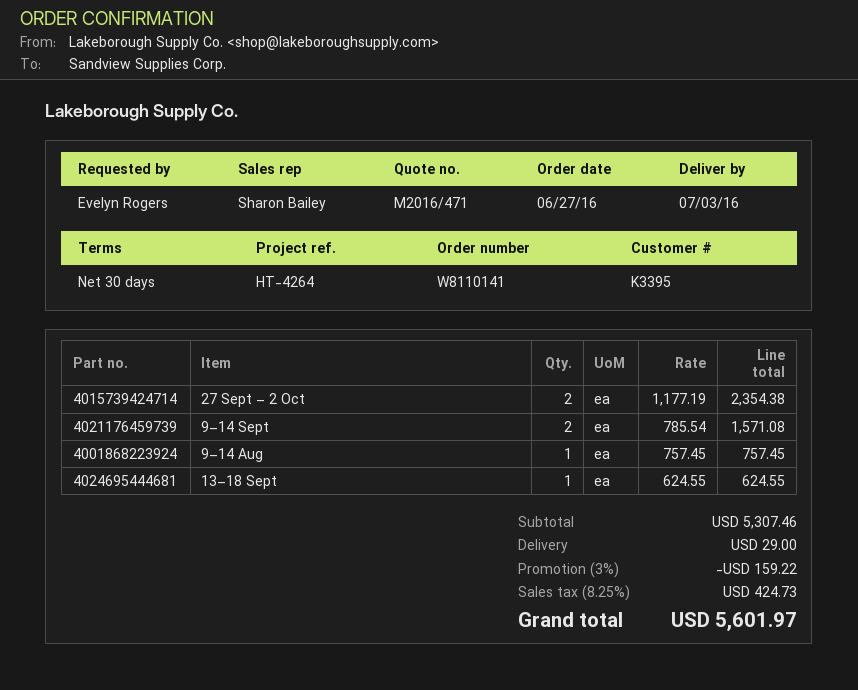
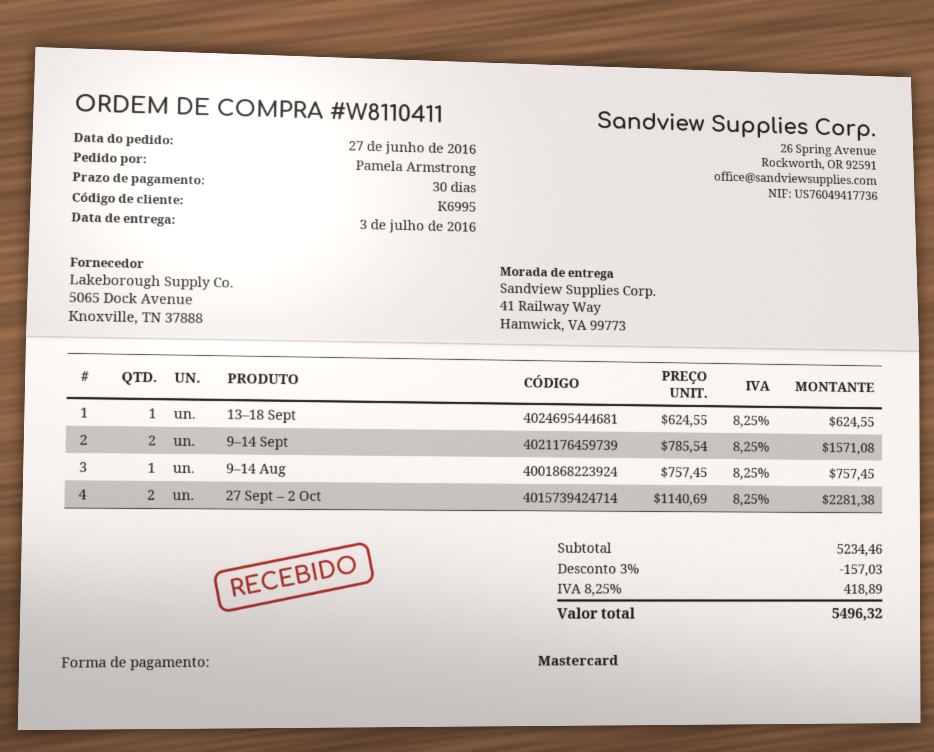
order number: W8110141 -> W8110411
customer number: K3395 -> K6995
ordered by: Evelyn Rogers -> Pamela Armstrong
27 Sept – 2 Oct: 2 x 1177.19 = 2354.38 -> 2 x 1140.69 = 2281.38
subtotal: 5307.46 -> 5234.46
discount: 3% = 159.22 -> 3% = 157.03
shipping: 29.00 -> none
tax: 8.25% = 424.73 -> 8.25% = 418.89
total: 5601.97 -> 5496.32

